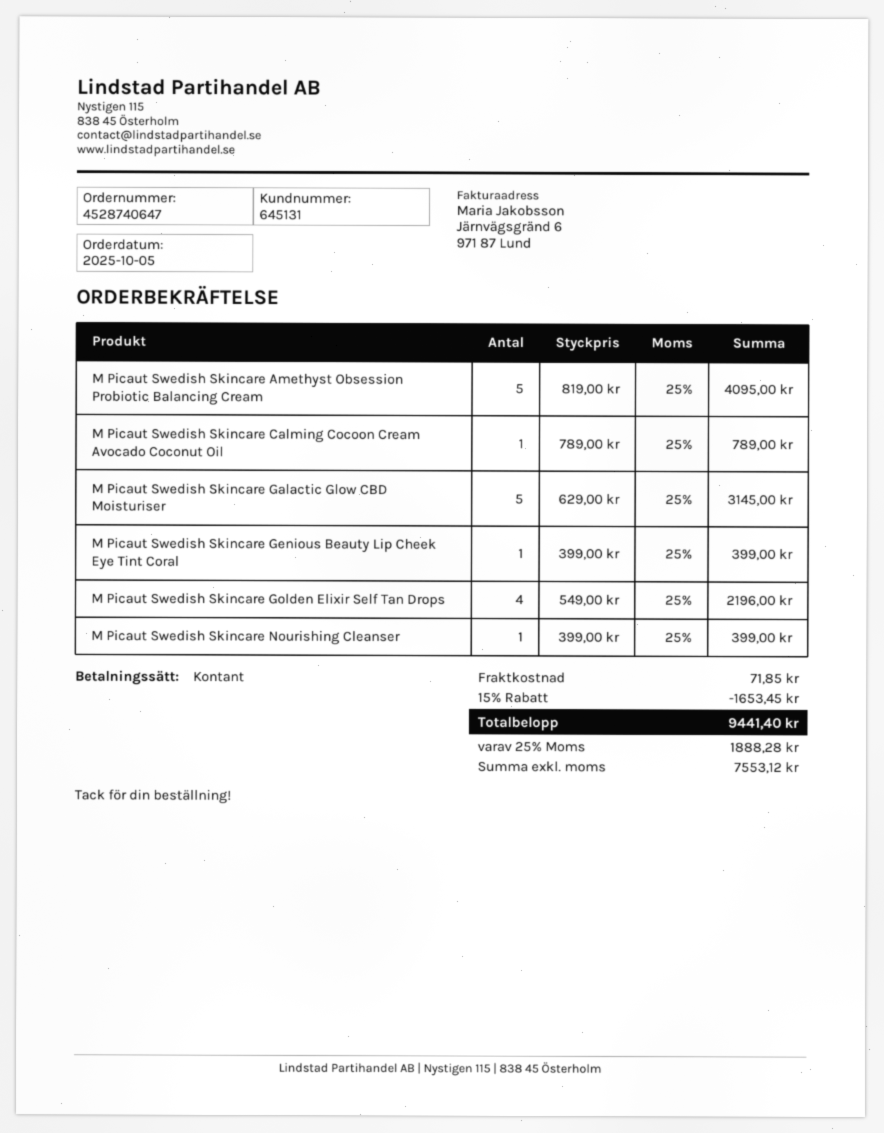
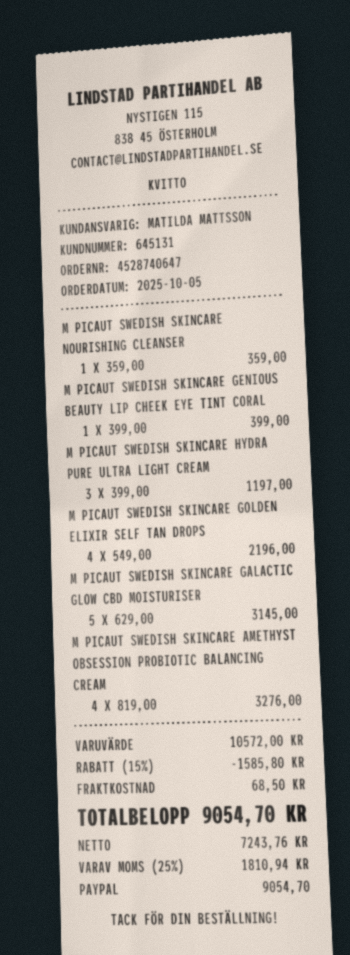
payment method: cash -> PayPal
M Picaut Swedish Skincare Amethyst Obsession Probiotic Balancing Cream: 5 x 819.00 = 4095.00 -> 4 x 819.00 = 3276.00
M Picaut Swedish Skincare Calming Cocoon Cream Avocado Coconut Oil: 1 x 789.00 = 789.00 -> none
M Picaut Swedish Skincare Nourishing Cleanser: 1 x 399.00 = 399.00 -> 1 x 359.00 = 359.00
M PICAUT SWEDISH SKINCARE HYDRA PURE ULTRA LIGHT CREAM: none -> 3 x 399.00 = 1197.00
discount: 15% = 1653.45 -> 15% = 1585.80
shipping: 71.85 -> 68.50
net: 7553.12 -> 7243.76
tax: 25% = 1888.28 -> 25% = 1810.94
total: 9441.40 -> 9054.70

